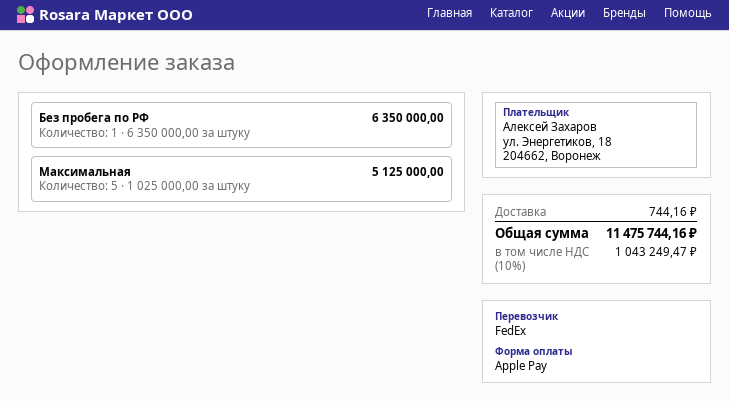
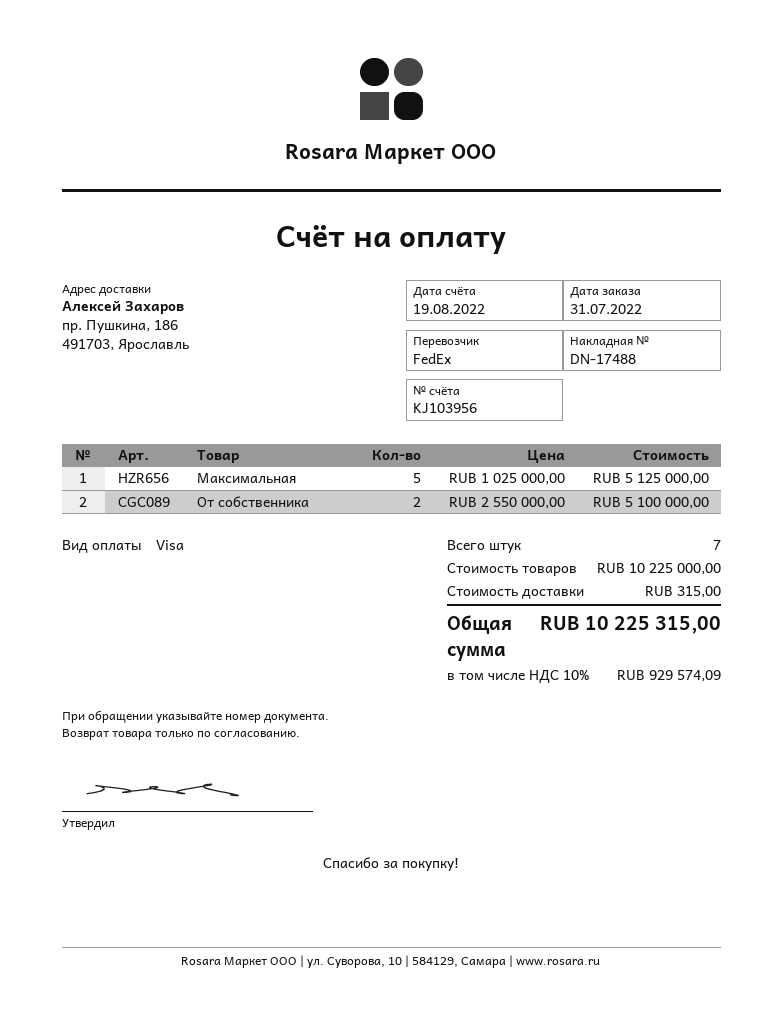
payment method: Apple Pay -> Visa
Без пробега по РФ: 1 x 6350000.00 = 6350000.00 -> none
От собственника: none -> 2 x 2550000.00 = 5100000.00
shipping: 744.16 -> 315.00
tax: 10% = 1043249.47 -> 10% = 929574.09
total: 11475744.16 -> 10225315.00

